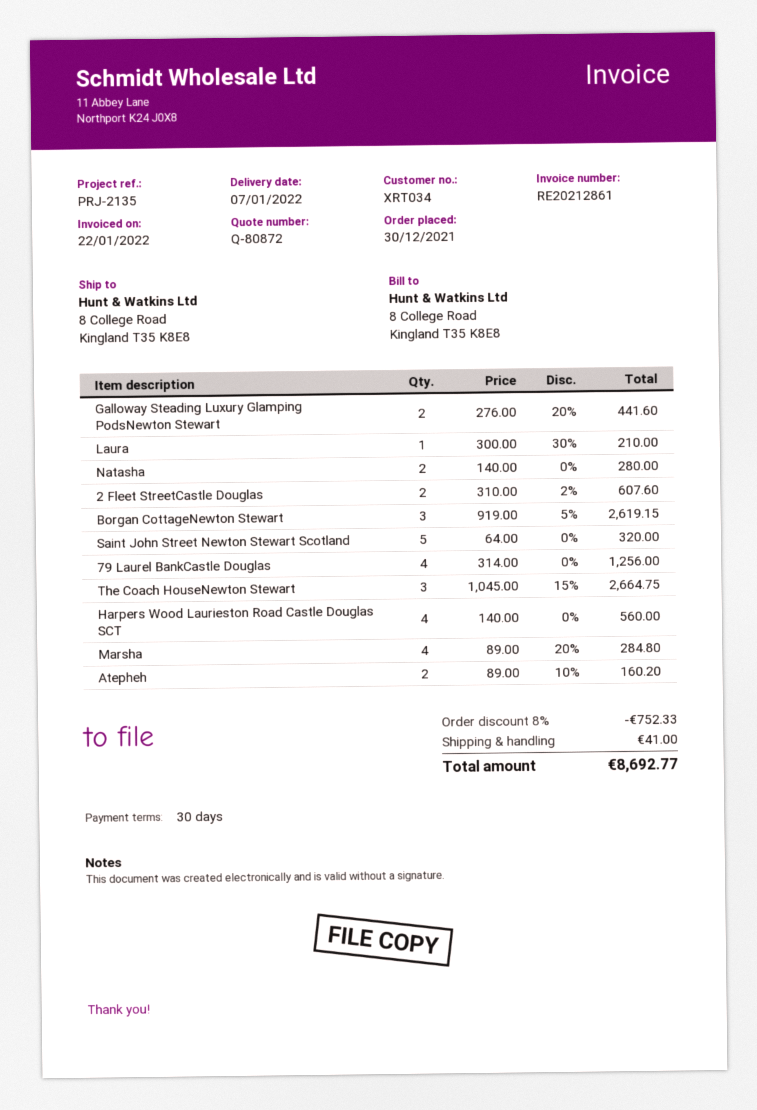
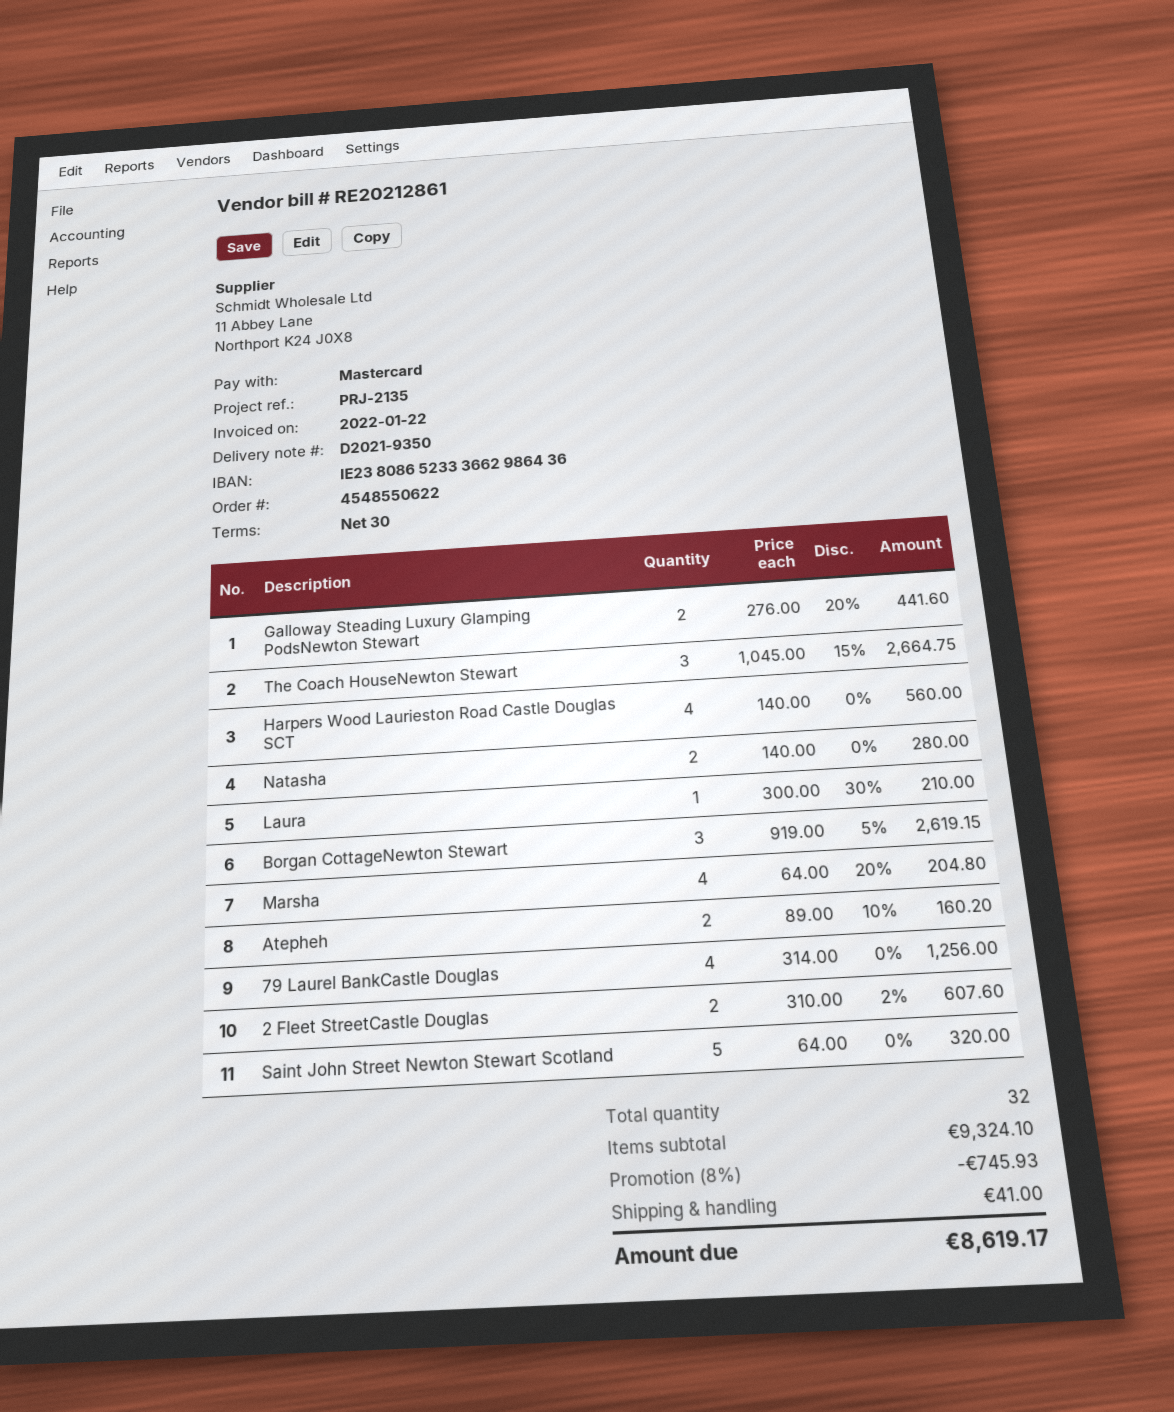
Marsha: 4 x 89.00 - 20% = 284.80 -> 4 x 64.00 - 20% = 204.80
discount: 8% = 752.33 -> 8% = 745.93
total: 8692.77 -> 8619.17

